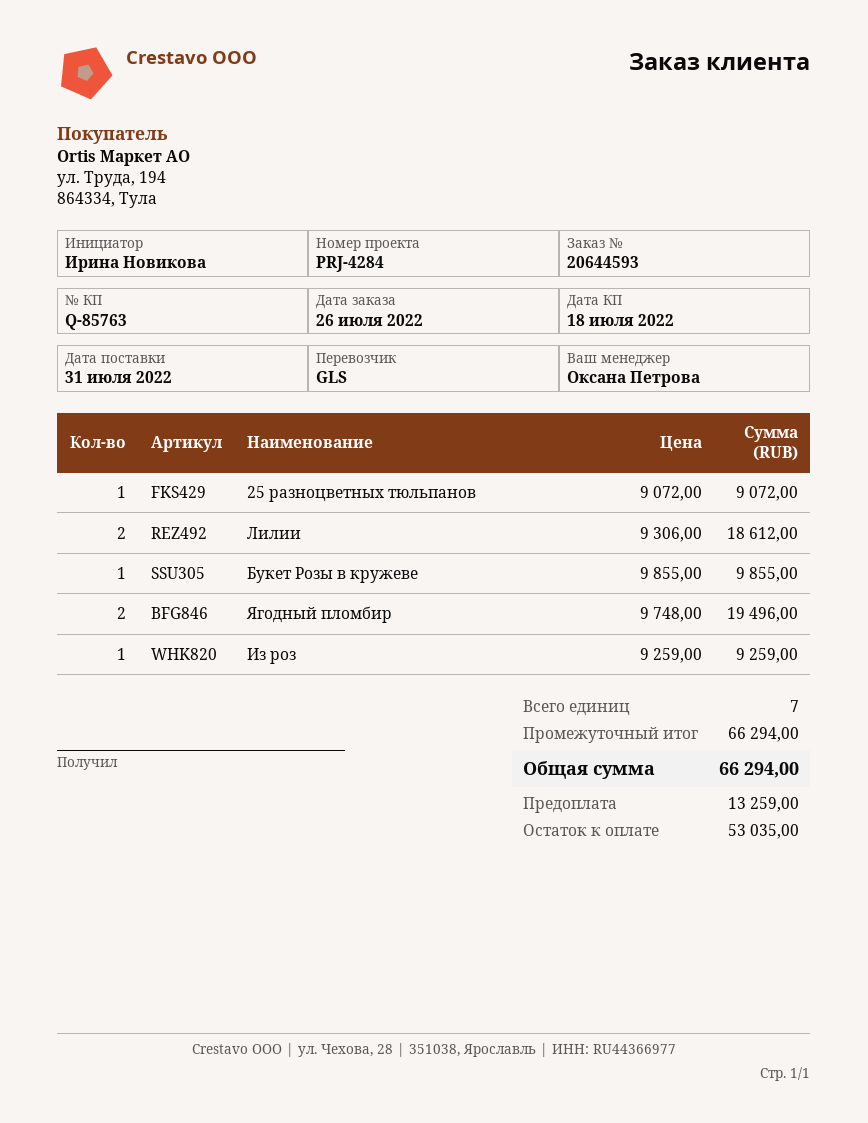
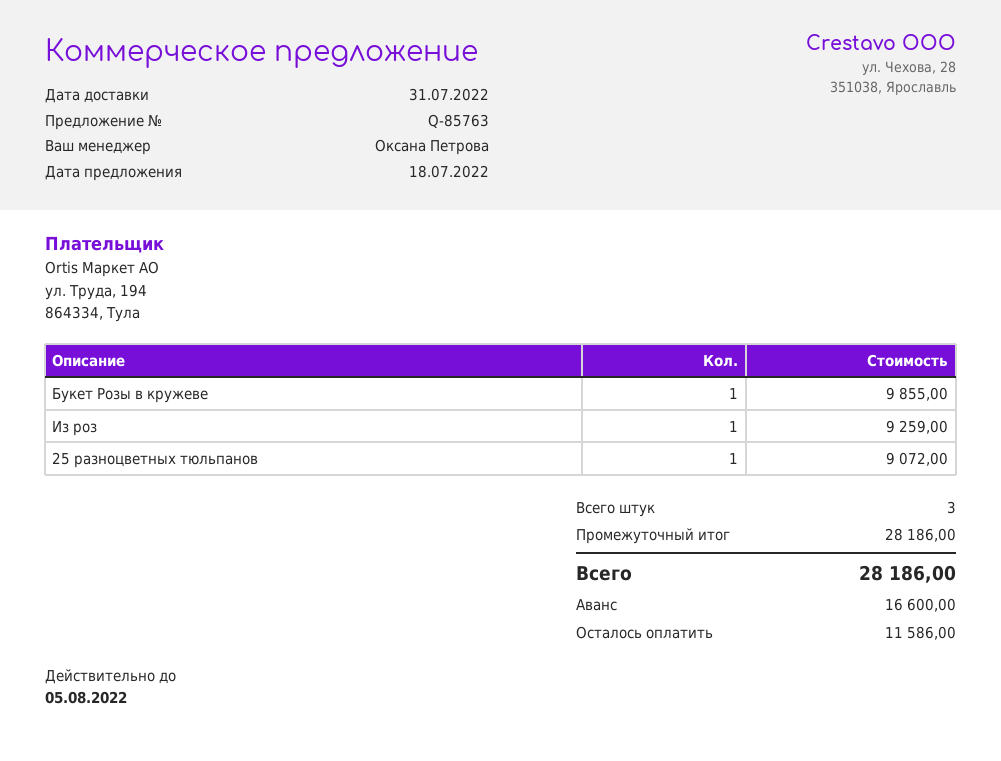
Лилии: 2 for 18612.00 -> none
Ягодный пломбир: 2 for 19496.00 -> none
total quantity: 7 -> 3
subtotal: 66294.00 -> 28186.00
total: 66294.00 -> 28186.00
deposit: 13259.00 -> 16600.00
balance: 53035.00 -> 11586.00

